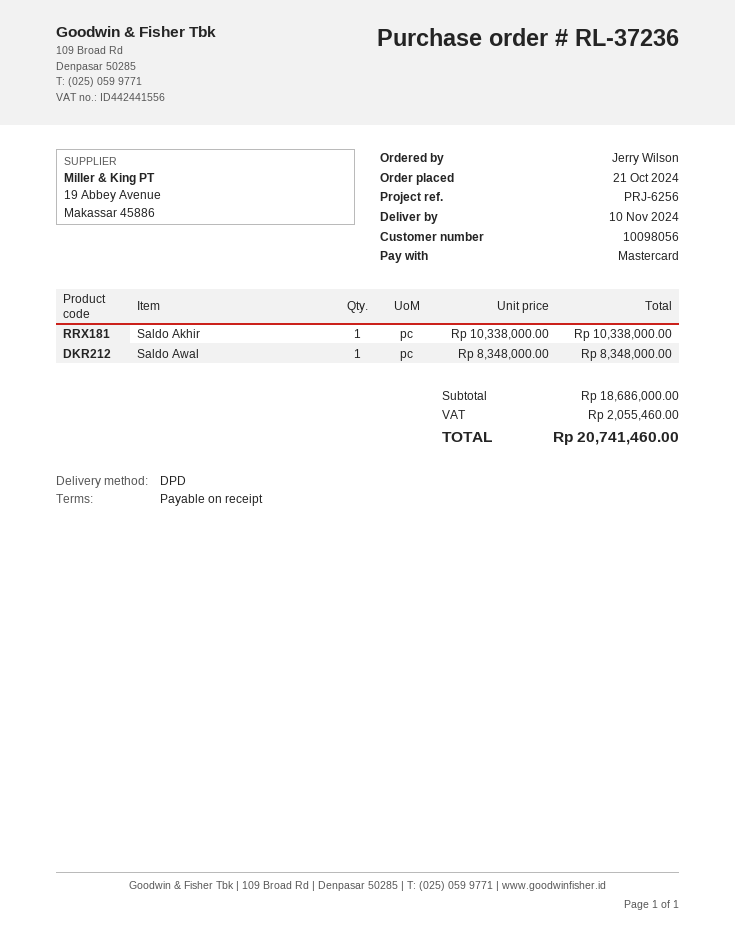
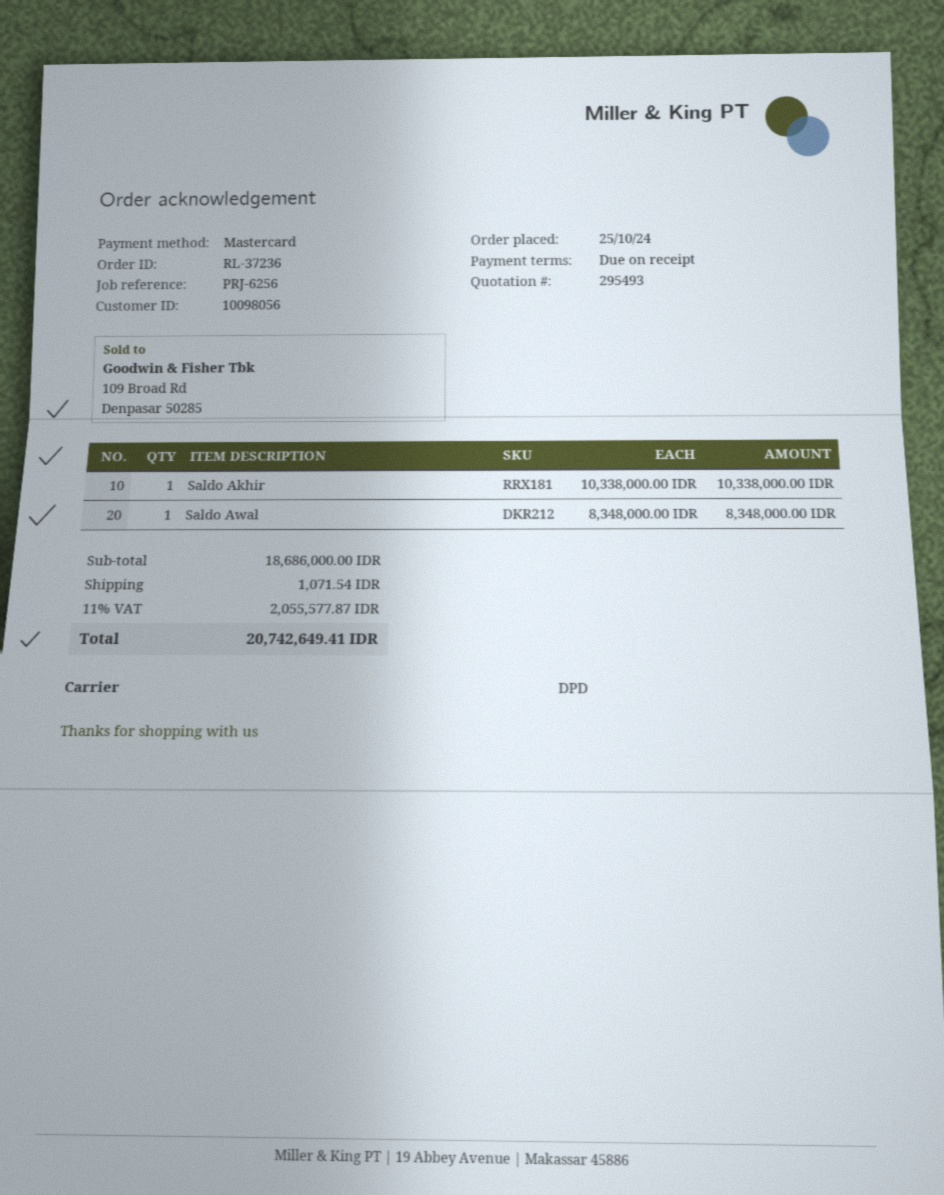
order date: 2024-10-21 -> 2024-10-25
shipping: none -> 1071.54
tax: 2055460.00 -> 2055577.87
total: 20741460.00 -> 20742649.41

